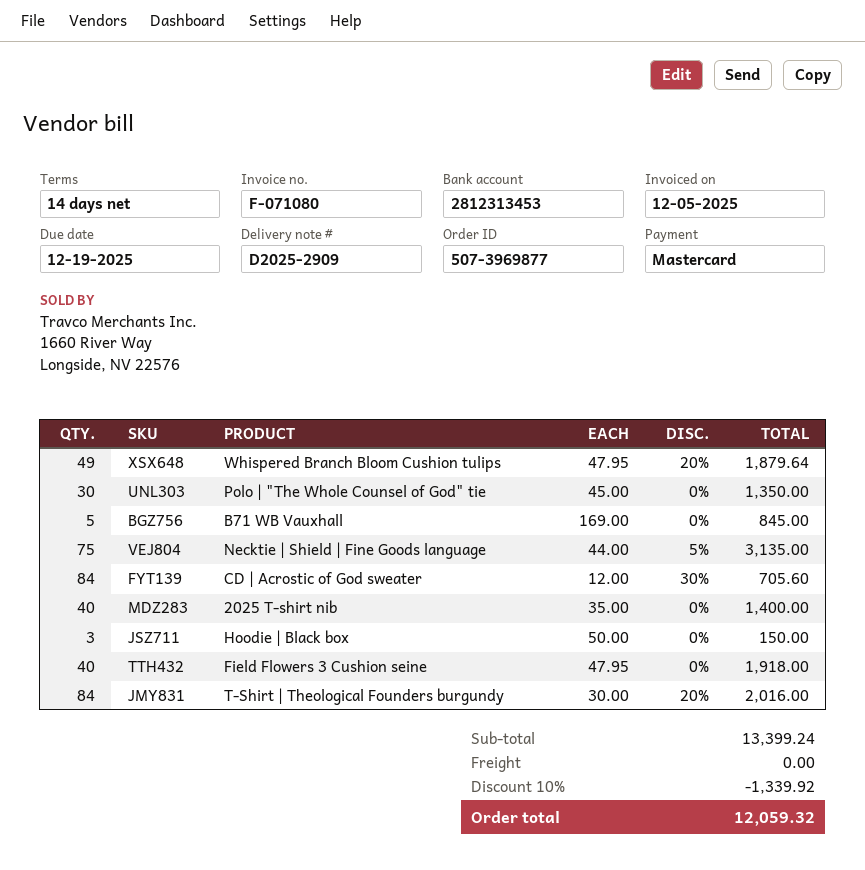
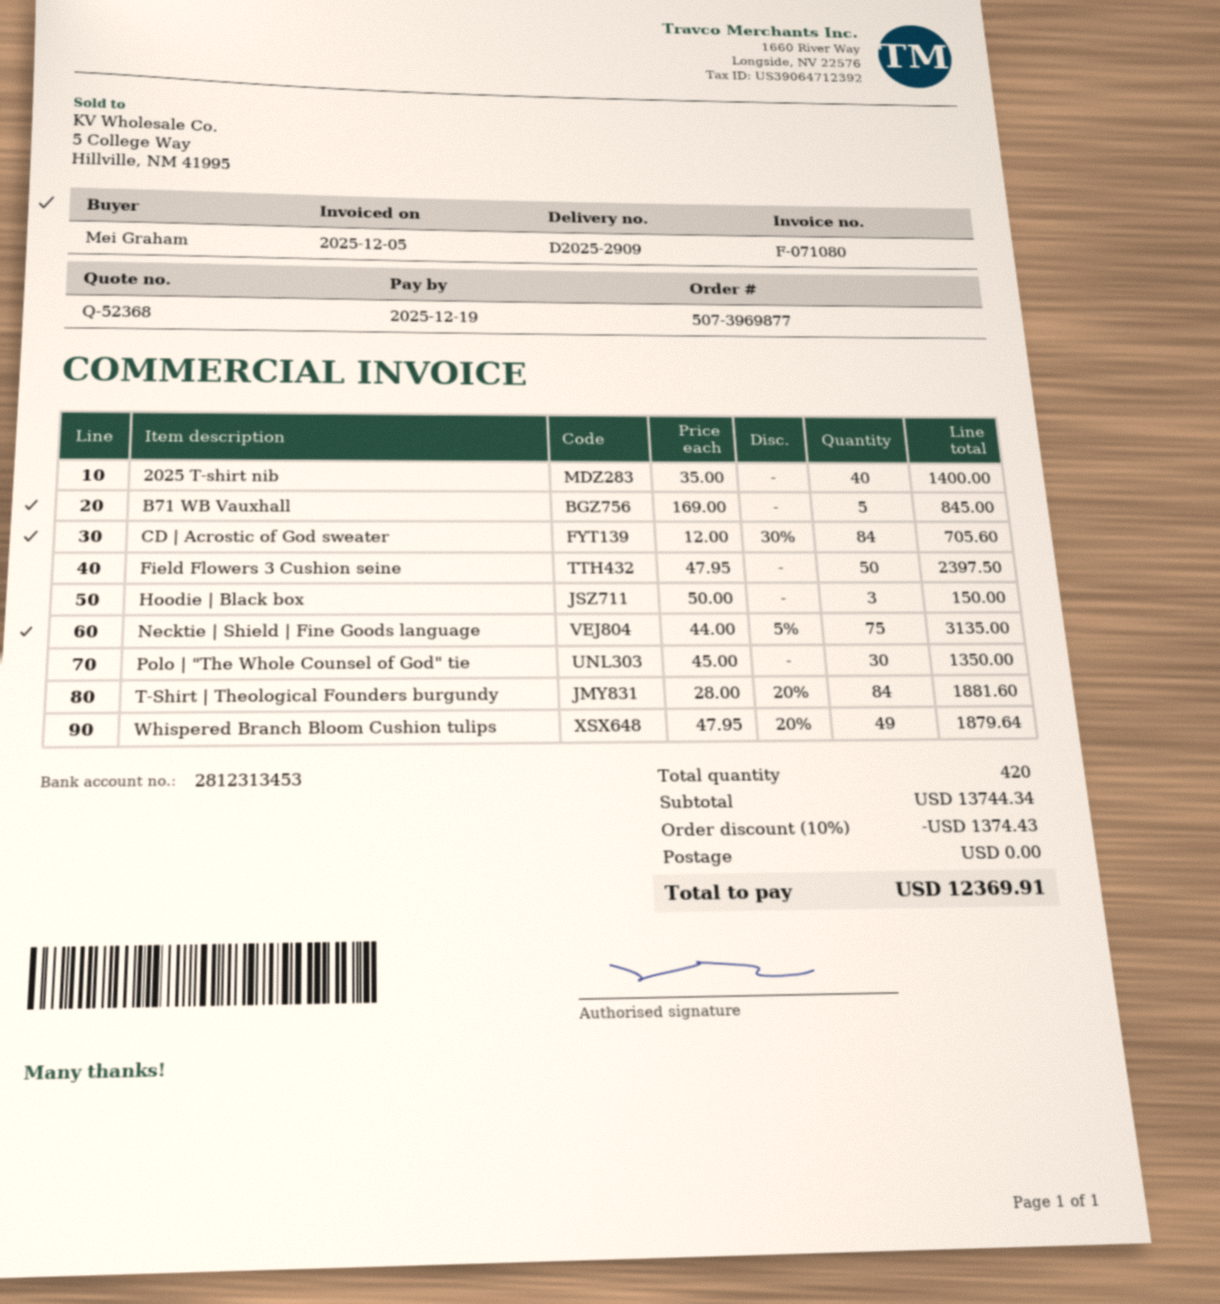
Field Flowers 3 Cushion seine: 40 x 47.95 = 1918.00 -> 50 x 47.95 = 2397.50
T-Shirt | Theological Founders burgundy: 84 x 30.00 - 20% = 2016.00 -> 84 x 28.00 - 20% = 1881.60
subtotal: 13399.24 -> 13744.34
discount: 10% = 1339.92 -> 10% = 1374.43
total: 12059.32 -> 12369.91

